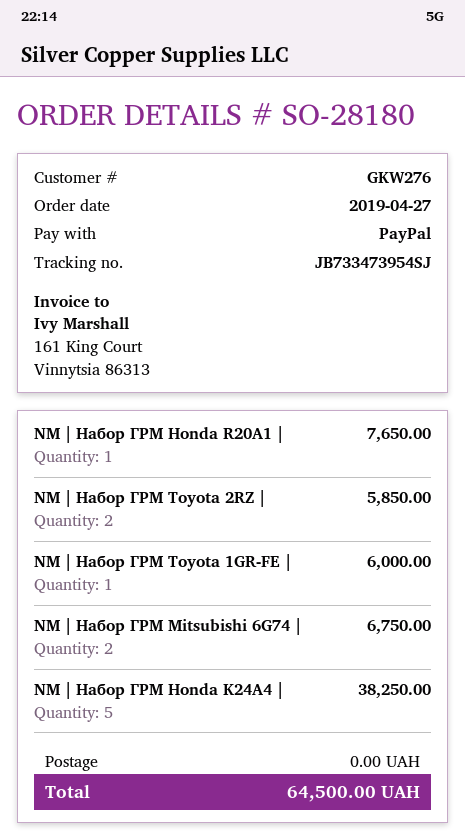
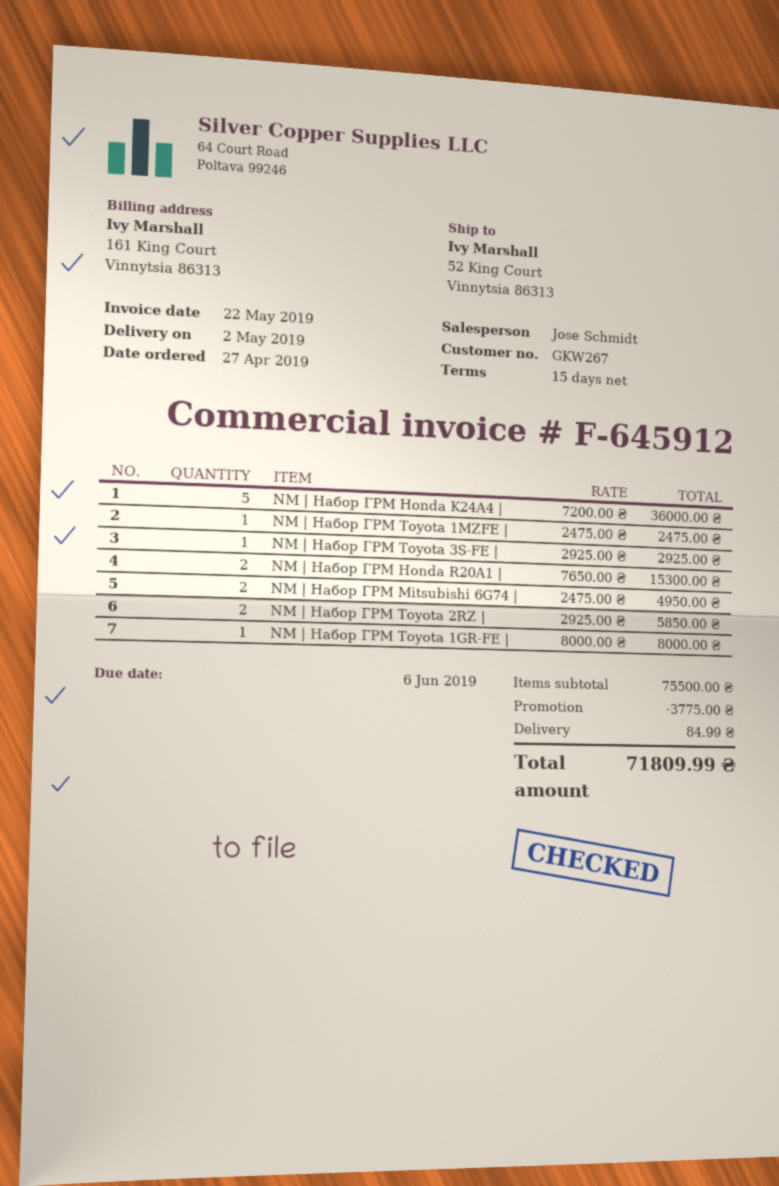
customer number: GKW276 -> GKW267
NM | Набор ГРМ Honda R20A1 |: 1 for 7650.00 -> 2 for 15300.00
NM | Набор ГРМ Toyota 1GR-FE |: 1 for 6000.00 -> 1 for 8000.00
NM | Набор ГРМ Mitsubishi 6G74 |: 2 for 6750.00 -> 2 for 4950.00
NM | Набор ГРМ Honda K24A4 |: 5 for 38250.00 -> 5 for 36000.00
NM | Набор ГРМ Toyota 1MZFE |: none -> 1 for 2475.00
NM | Набор ГРМ Toyota 3S-FE |: none -> 1 for 2925.00
discount: none -> 3775.00
shipping: 0.00 -> 84.99
total: 64500.00 -> 71809.99

